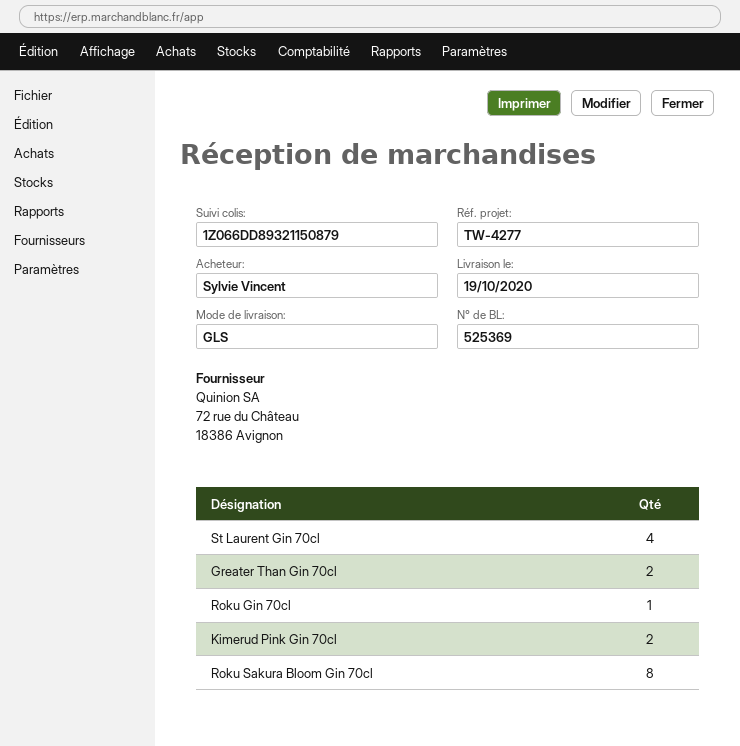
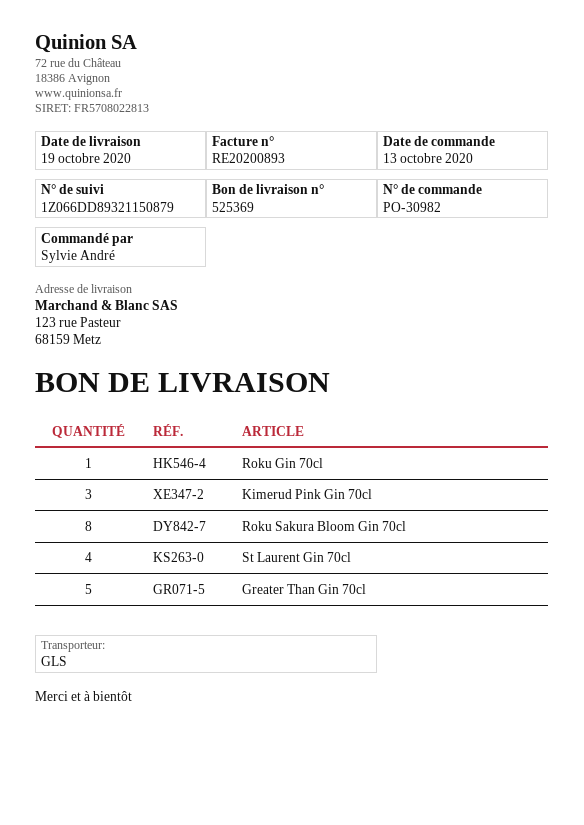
ordered by: Sylvie Vincent -> Sylvie André
Greater Than Gin 70cl: 2 -> 5
Kimerud Pink Gin 70cl: 2 -> 3

